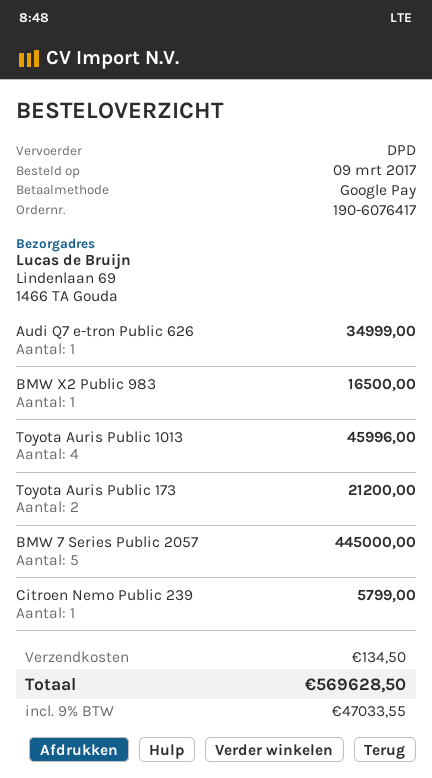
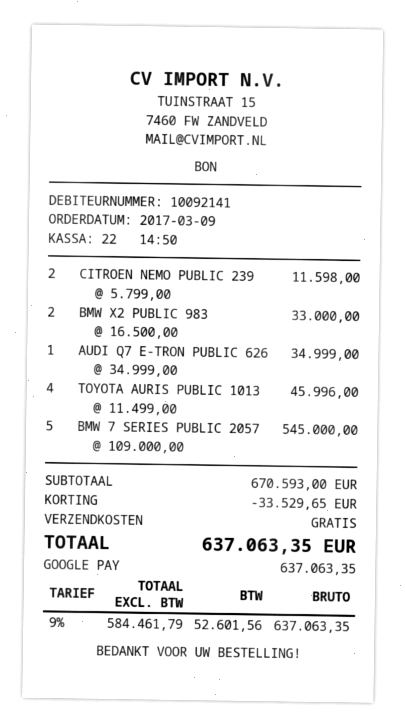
BMW X2 Public 983: 1 for 16500.00 -> 2 for 33000.00
Toyota Auris Public 173: 2 for 21200.00 -> none
BMW 7 Series Public 2057: 5 for 445000.00 -> 5 for 545000.00
Citroen Nemo Public 239: 1 for 5799.00 -> 2 for 11598.00
discount: none -> 33529.65
shipping: 134.50 -> 0.00
tax: 9% = 47033.55 -> 9% = 52601.56
total: 569628.50 -> 637063.35

